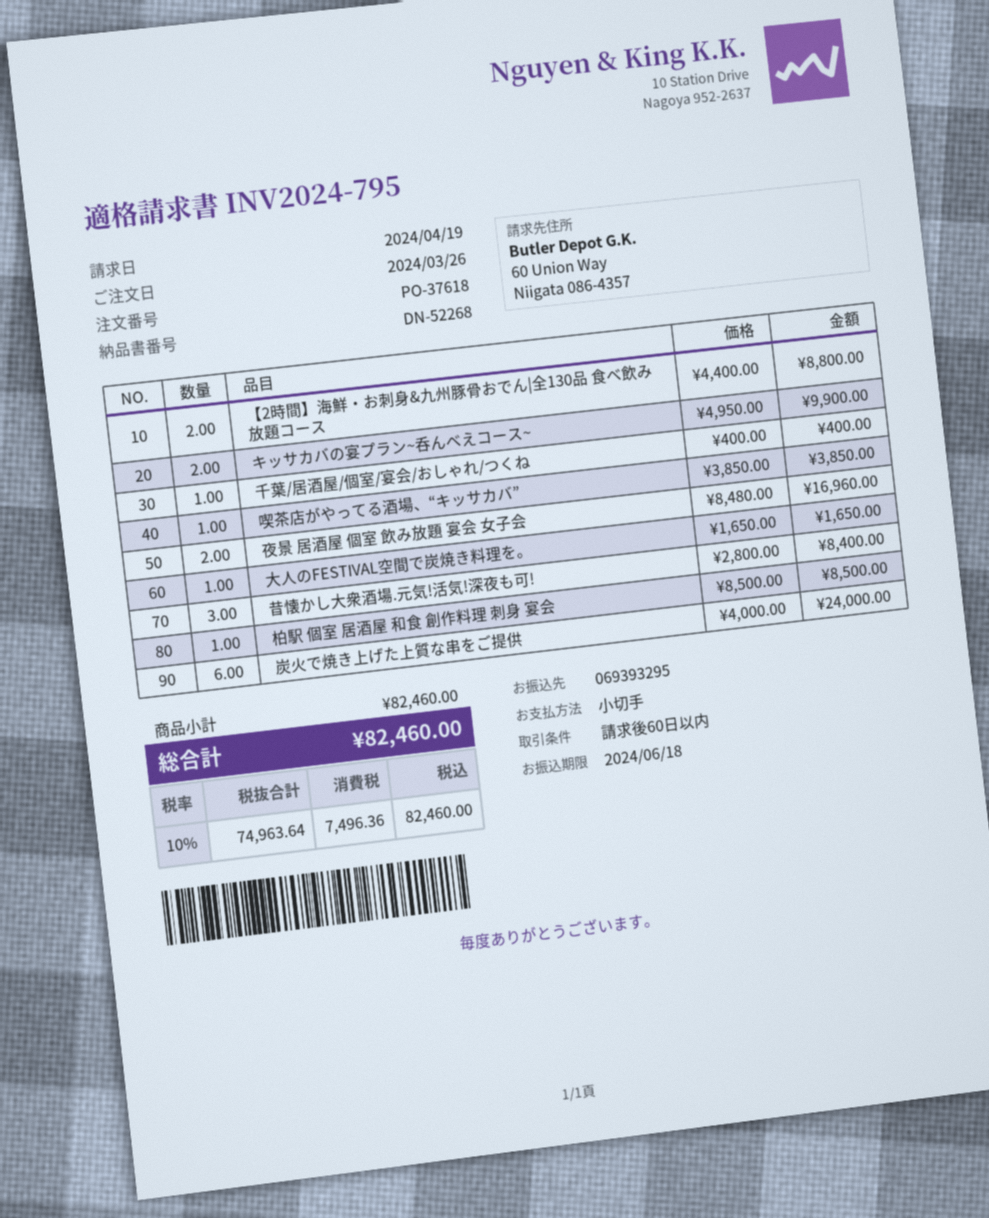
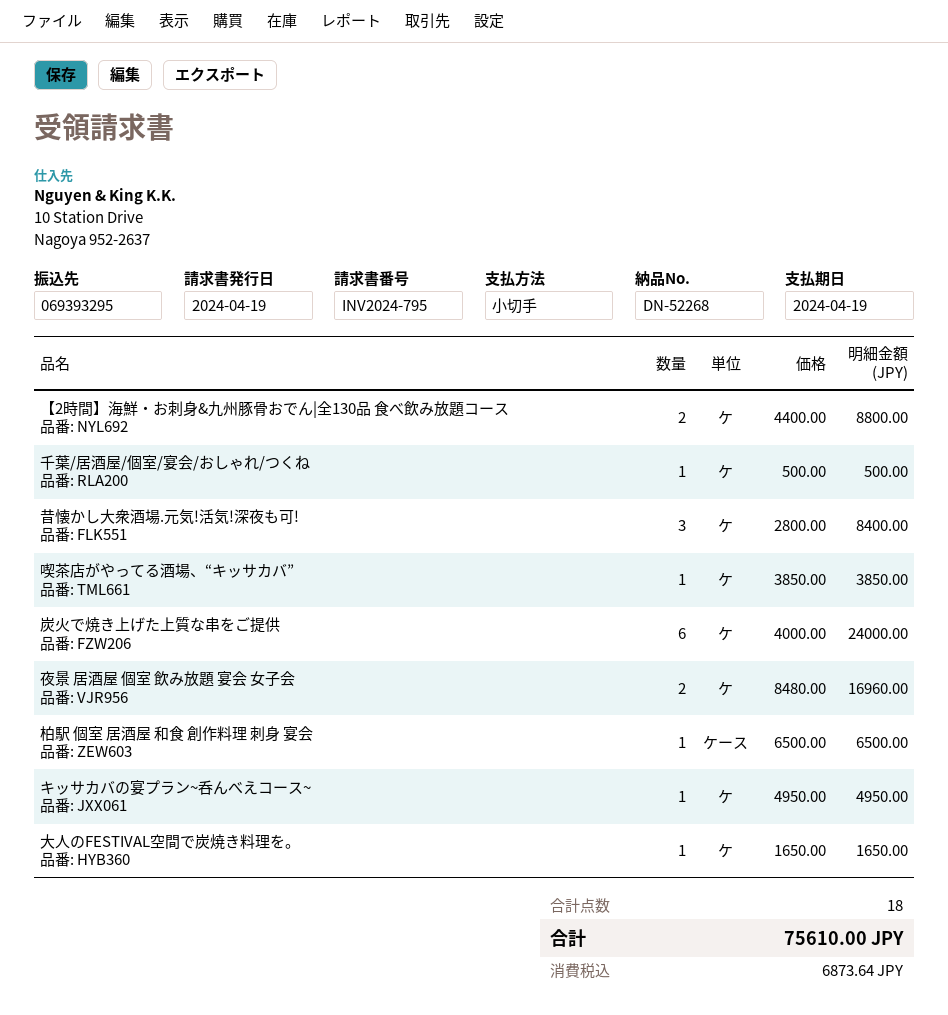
due date: 2024-06-18 -> 2024-04-19
キッサカバの宴プラン~呑んべえコース~: 2 x 4950.00 = 9900.00 -> 1 x 4950.00 = 4950.00
千葉/居酒屋/個室/宴会/おしゃれ/つくね: 1 x 400.00 = 400.00 -> 1 x 500.00 = 500.00
柏駅 個室 居酒屋 和食 創作料理 刺身 宴会: 1 x 8500.00 = 8500.00 -> 1 x 6500.00 = 6500.00
tax: 7496.36 -> 6873.64
total: 82460.00 -> 75610.00

